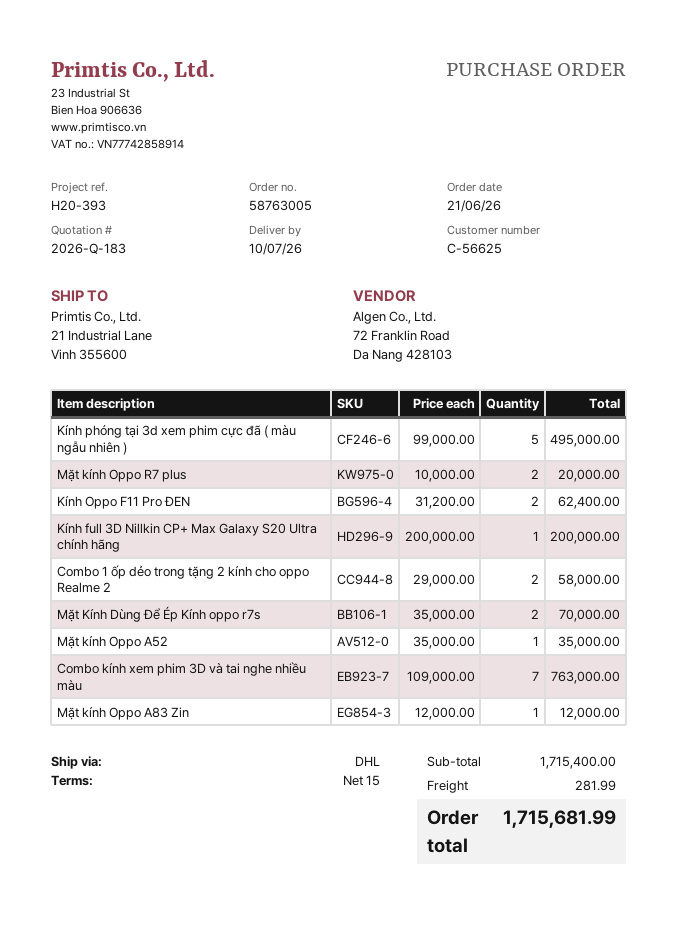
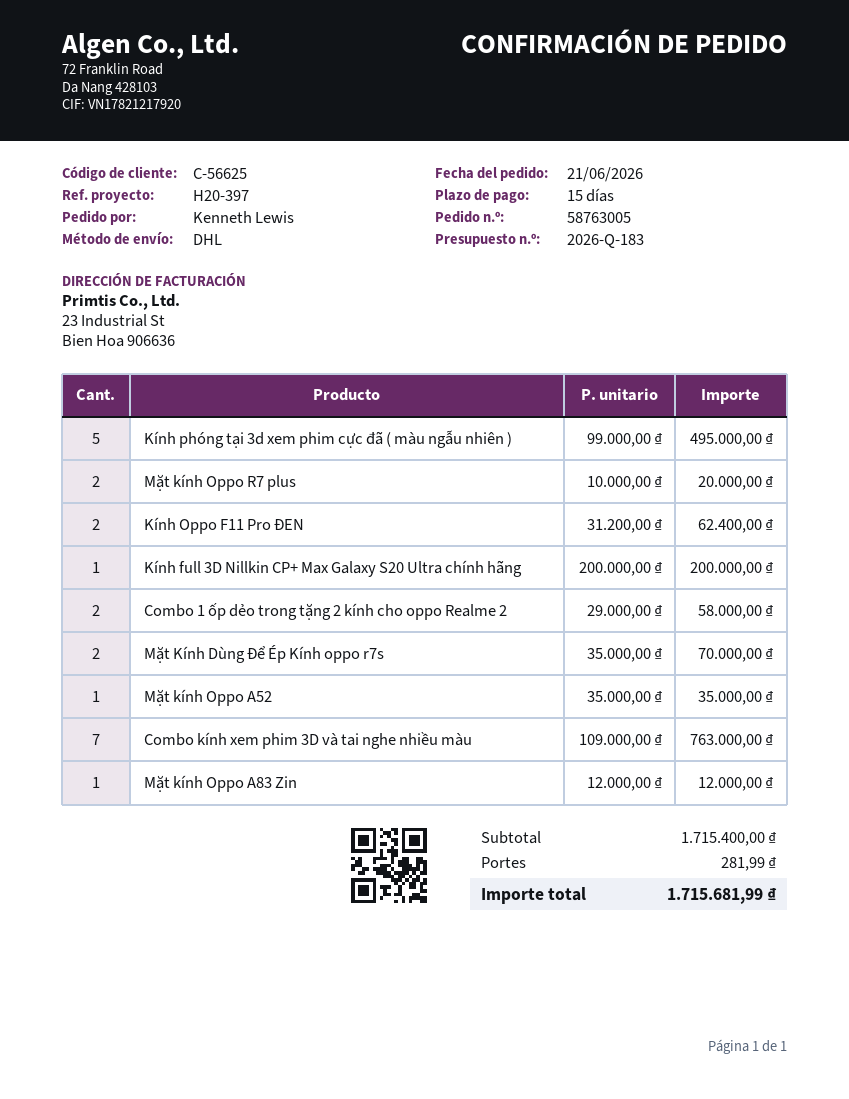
reference: H20-393 -> H20-397

